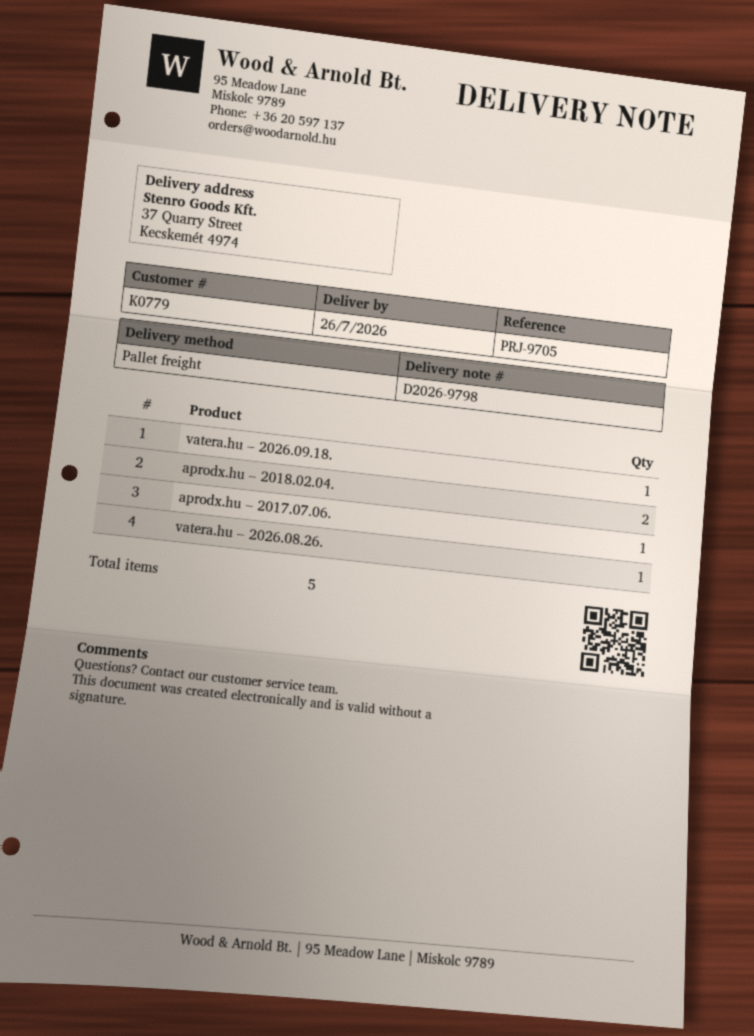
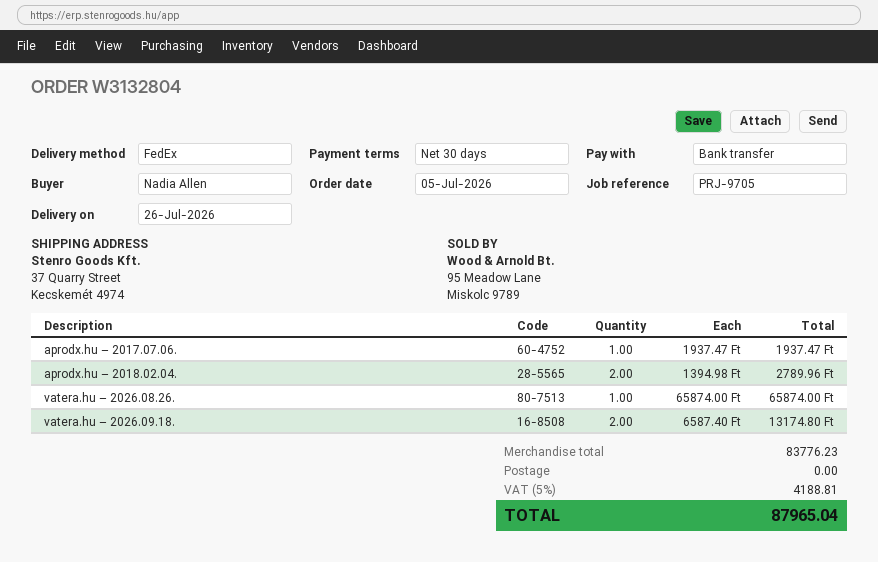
shipping method: pallet freight -> FedEx
vatera.hu – 2026.09.18.: 1 -> 2

